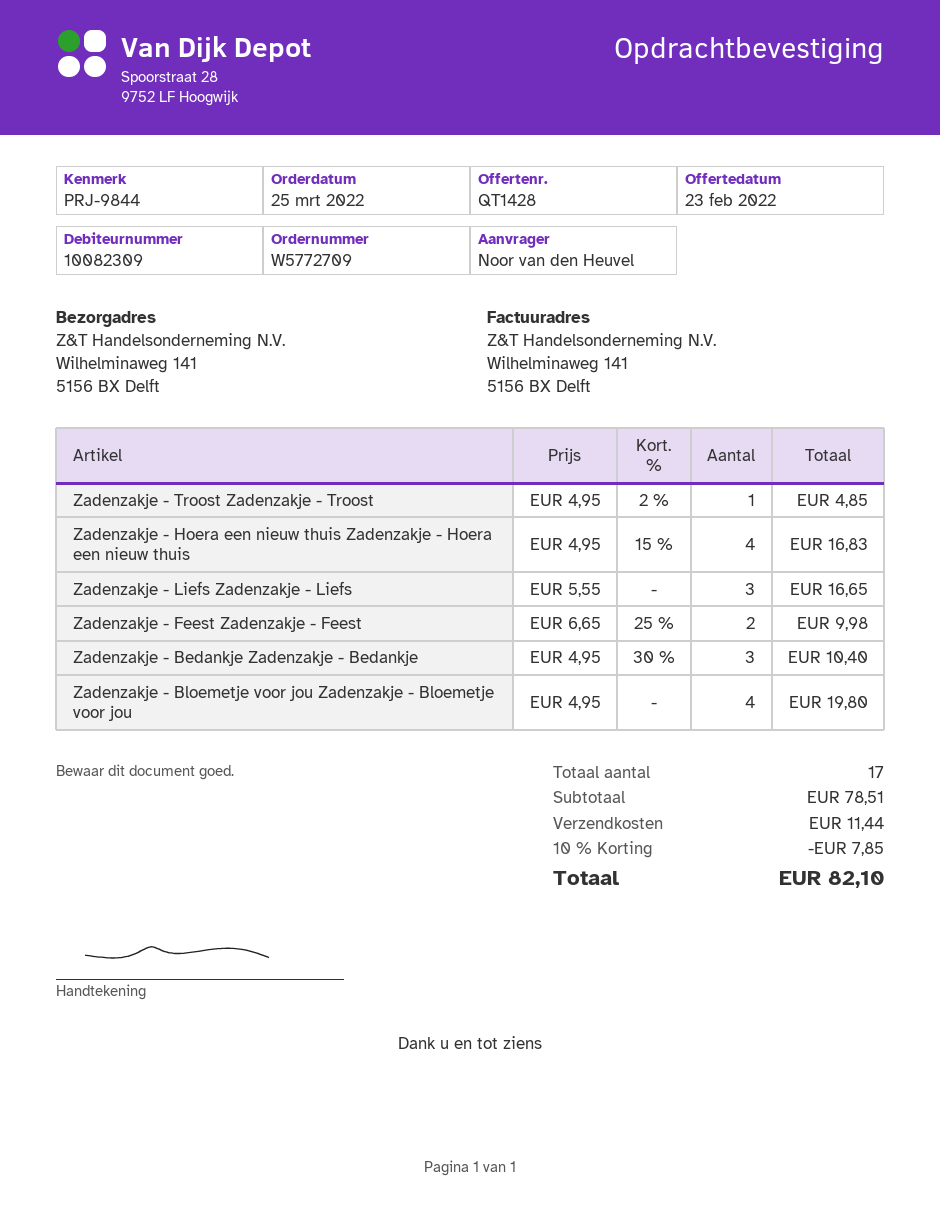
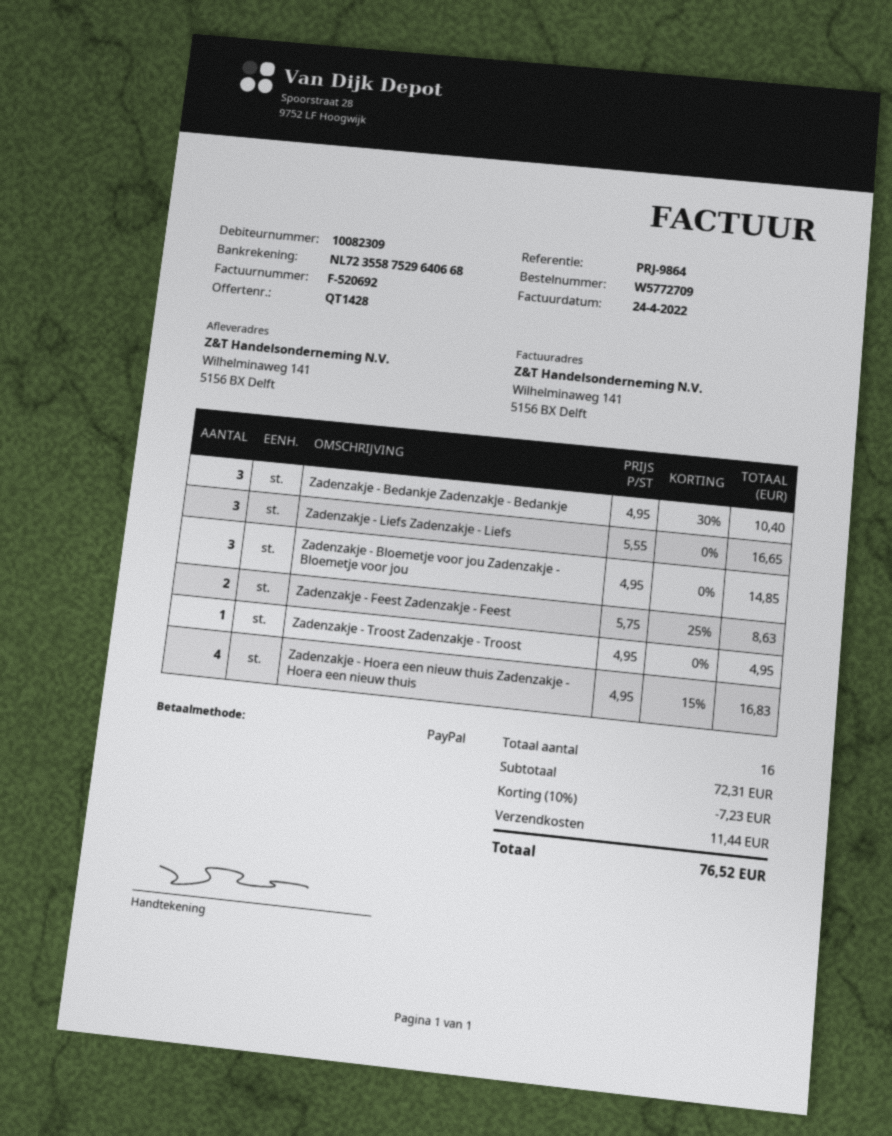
reference: PRJ-9844 -> PRJ-9864
Zadenzakje - Troost Zadenzakje - Troost: 1 x 4.95 - 2% = 4.85 -> 1 x 4.95 = 4.95
Zadenzakje - Feest Zadenzakje - Feest: 2 x 6.65 - 25% = 9.98 -> 2 x 5.75 - 25% = 8.63
Zadenzakje - Bloemetje voor jou Zadenzakje - Bloemetje voor jou: 4 x 4.95 = 19.80 -> 3 x 4.95 = 14.85
total quantity: 17 -> 16
subtotal: 78.51 -> 72.31
discount: 10% = 7.85 -> 10% = 7.23
total: 82.10 -> 76.52

